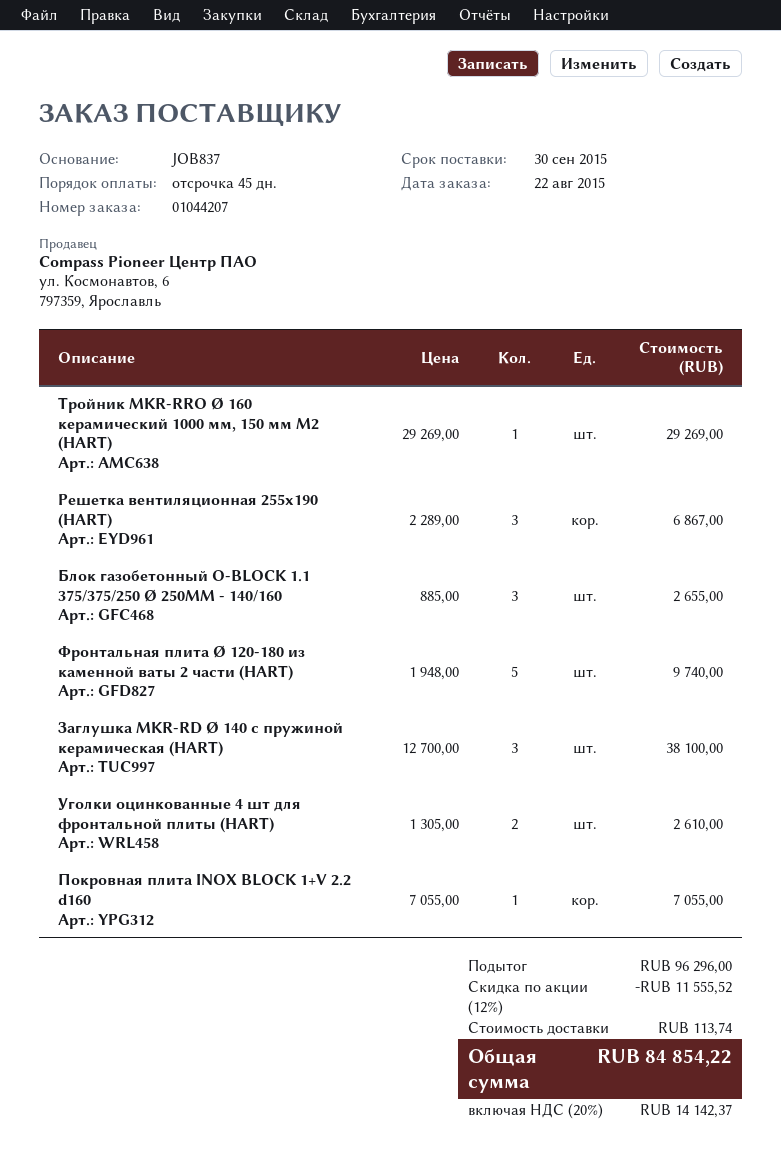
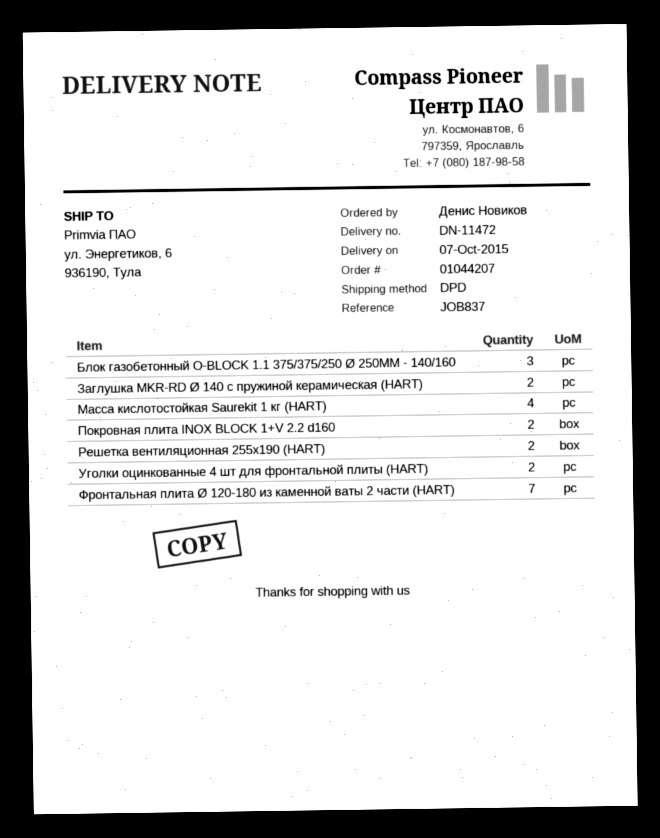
delivery date: 2015-09-30 -> 2015-10-07
Тройник MKR-RRO Ø 160 керамический 1000 мм, 150 мм M2 (HART): 1 -> none
Решетка вентиляционная 255х190 (HART): 3 -> 2
Фронтальная плита Ø 120-180 из каменной ваты 2 части (HART): 5 -> 7
Заглушка MKR-RD Ø 140 с пружиной керамическая (HART): 3 -> 2
Покровная плита INOX BLOCK 1+V 2.2 d160: 1 -> 2
Масса кислотостойкая Saurekit 1 кг (HART): none -> 4

